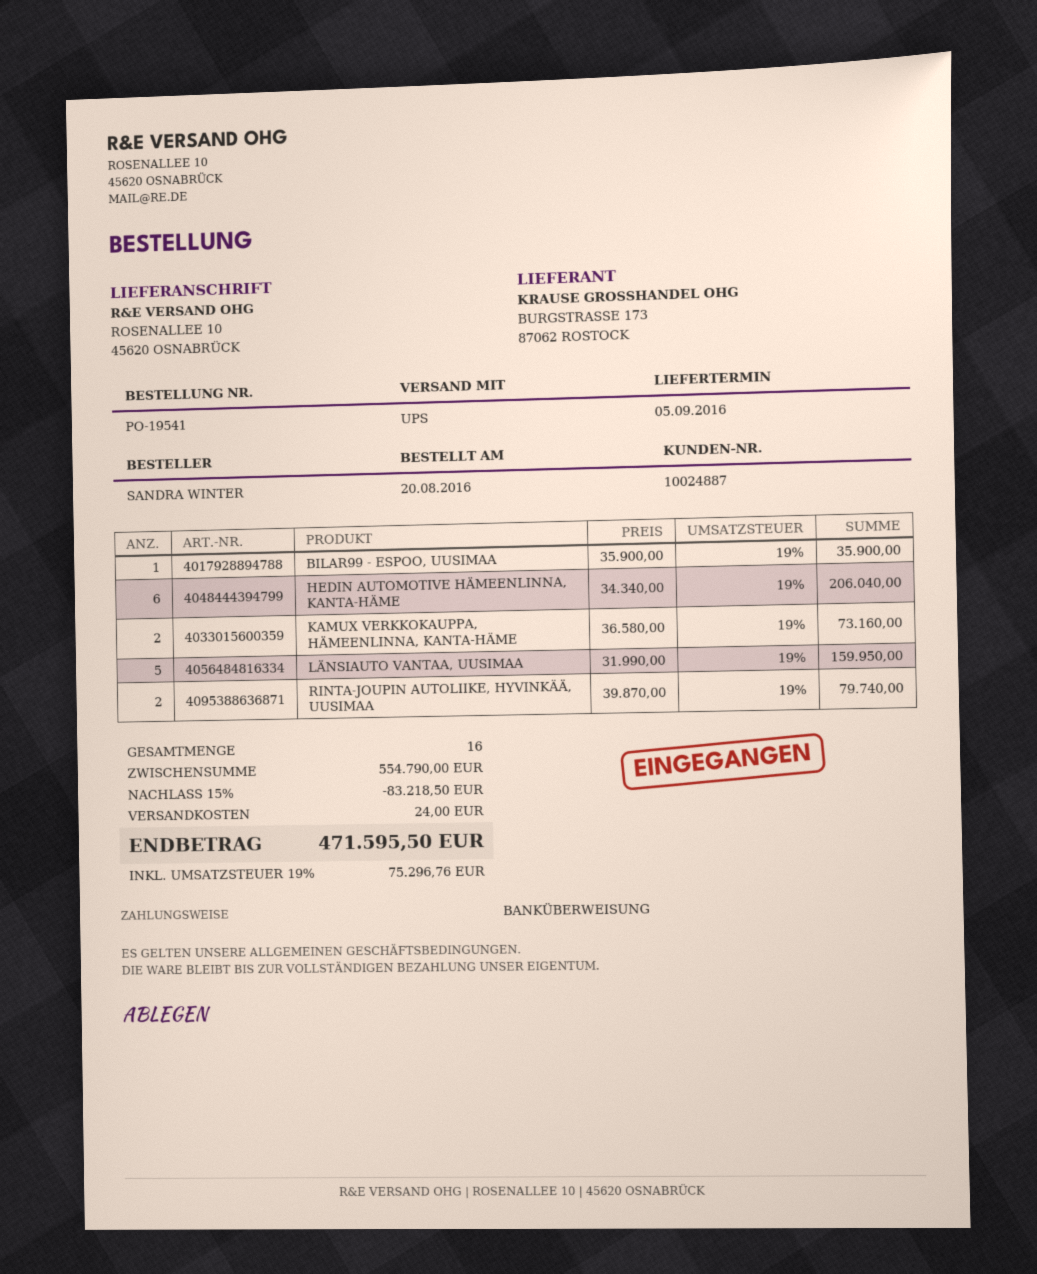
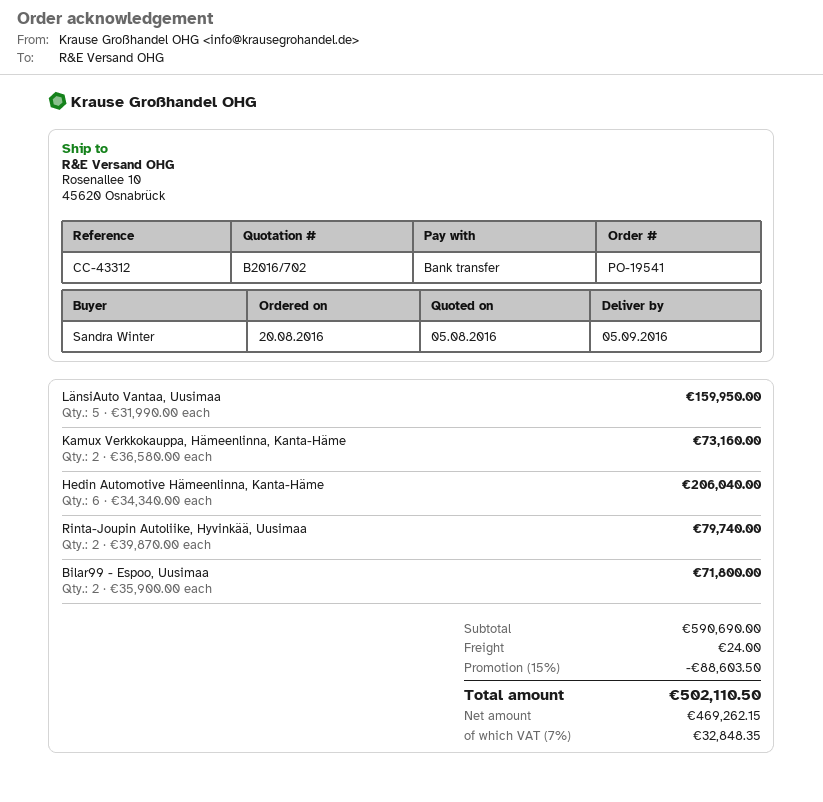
BILAR99 - ESPOO, UUSIMAA: 1 x 35900.00 = 35900.00 -> 2 x 35900.00 = 71800.00
subtotal: 554790.00 -> 590690.00
discount: 15% = 83218.50 -> 15% = 88603.50
tax: 19% = 75296.76 -> 7% = 32848.35
total: 471595.50 -> 502110.50

